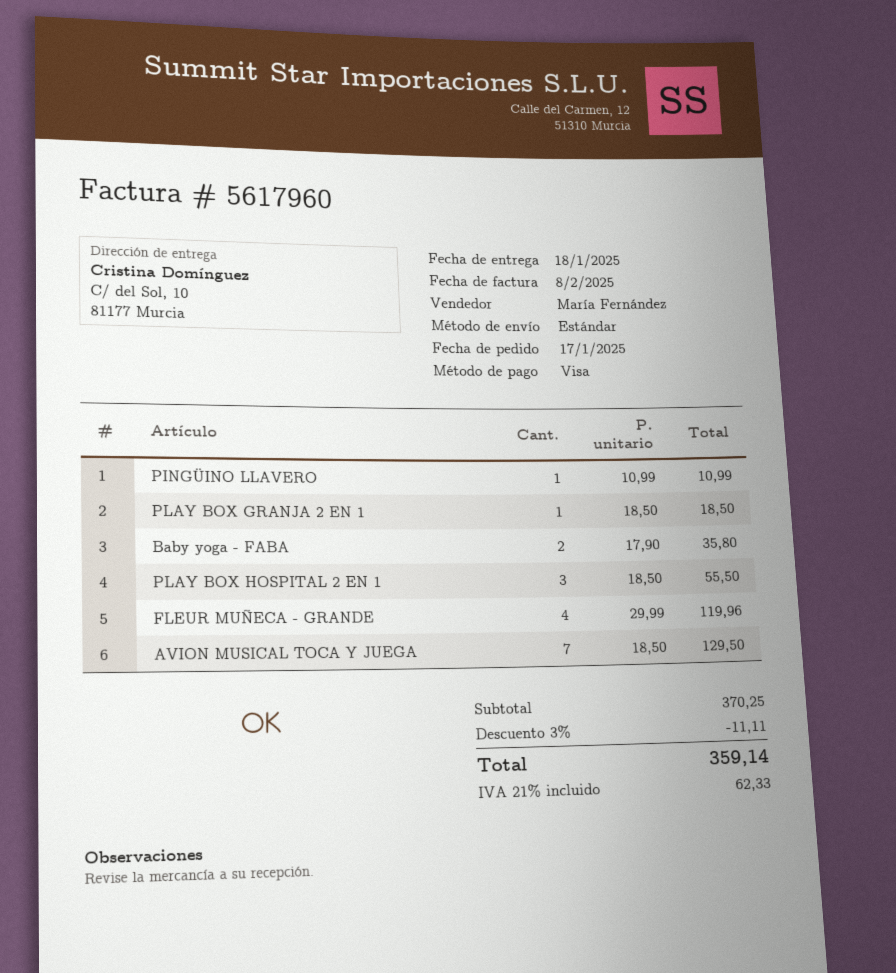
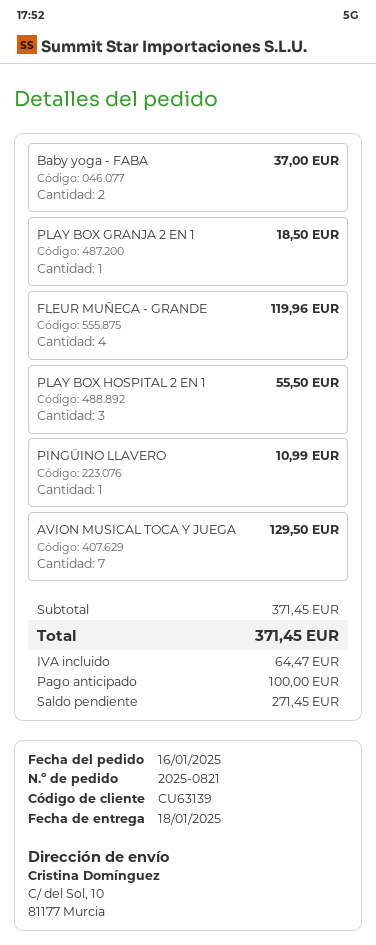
order date: 2025-01-17 -> 2025-01-16
Baby yoga - FABA: 2 for 35.80 -> 2 for 37.00
subtotal: 370.25 -> 371.45
discount: 3% = 11.11 -> none
tax: 62.33 -> 64.47
total: 359.14 -> 371.45

